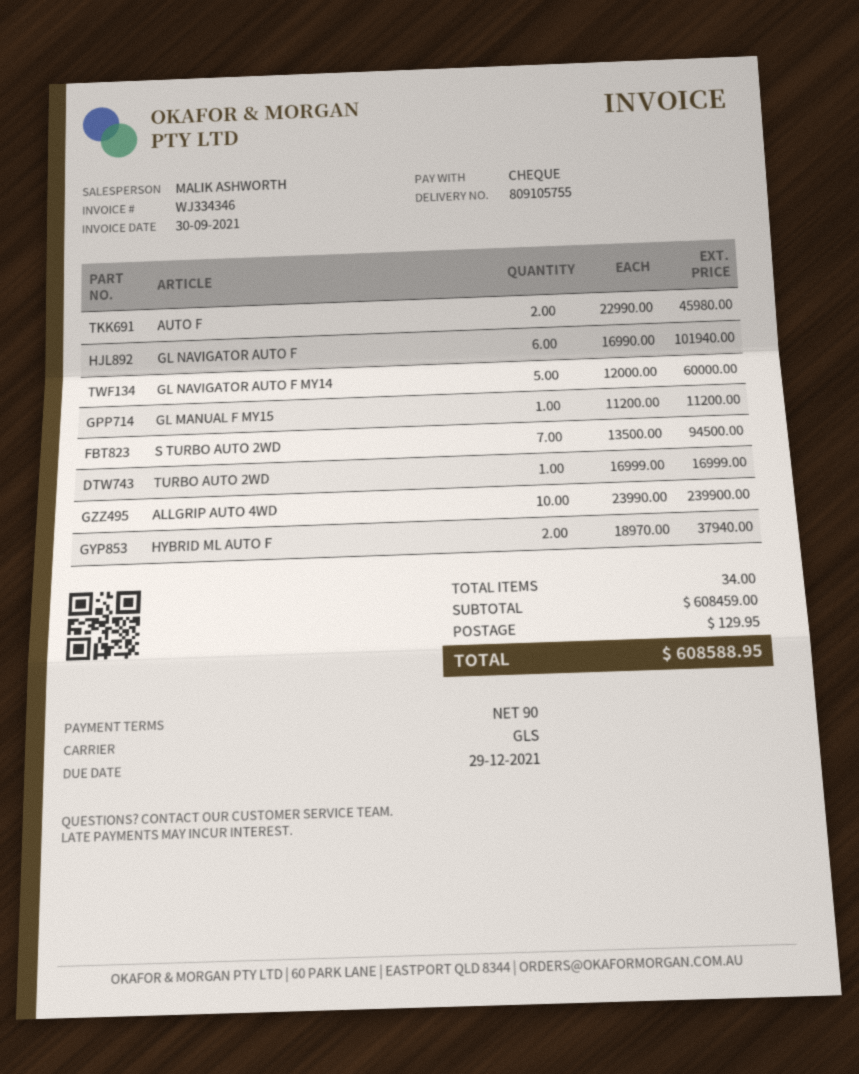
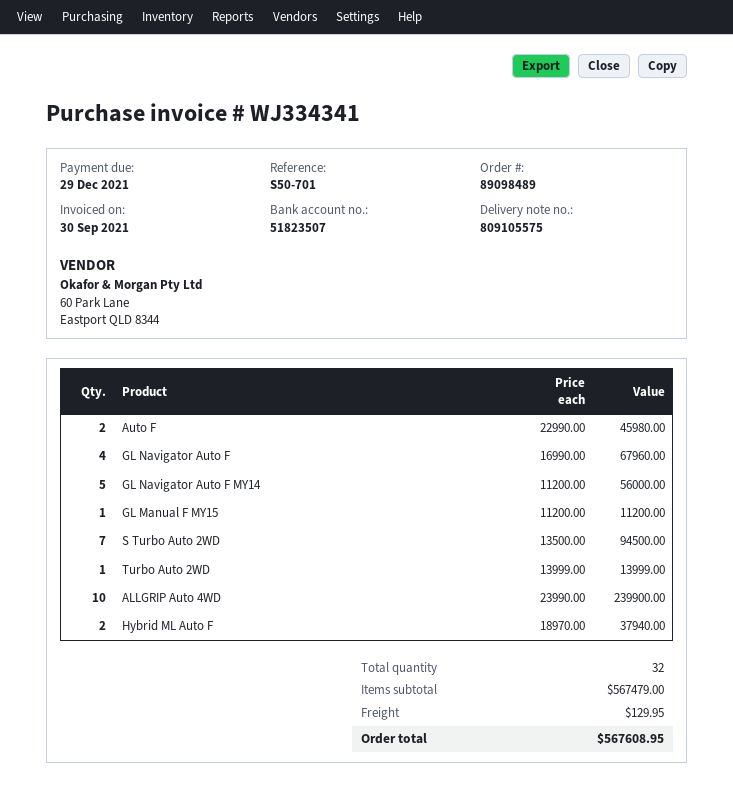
delivery note number: 809105755 -> 809105575
invoice number: WJ334346 -> WJ334341
GL NAVIGATOR AUTO F: 6 x 16990.00 = 101940.00 -> 4 x 16990.00 = 67960.00
GL NAVIGATOR AUTO F MY14: 5 x 12000.00 = 60000.00 -> 5 x 11200.00 = 56000.00
TURBO AUTO 2WD: 1 x 16999.00 = 16999.00 -> 1 x 13999.00 = 13999.00
total quantity: 34 -> 32
subtotal: 608459.00 -> 567479.00
total: 608588.95 -> 567608.95

